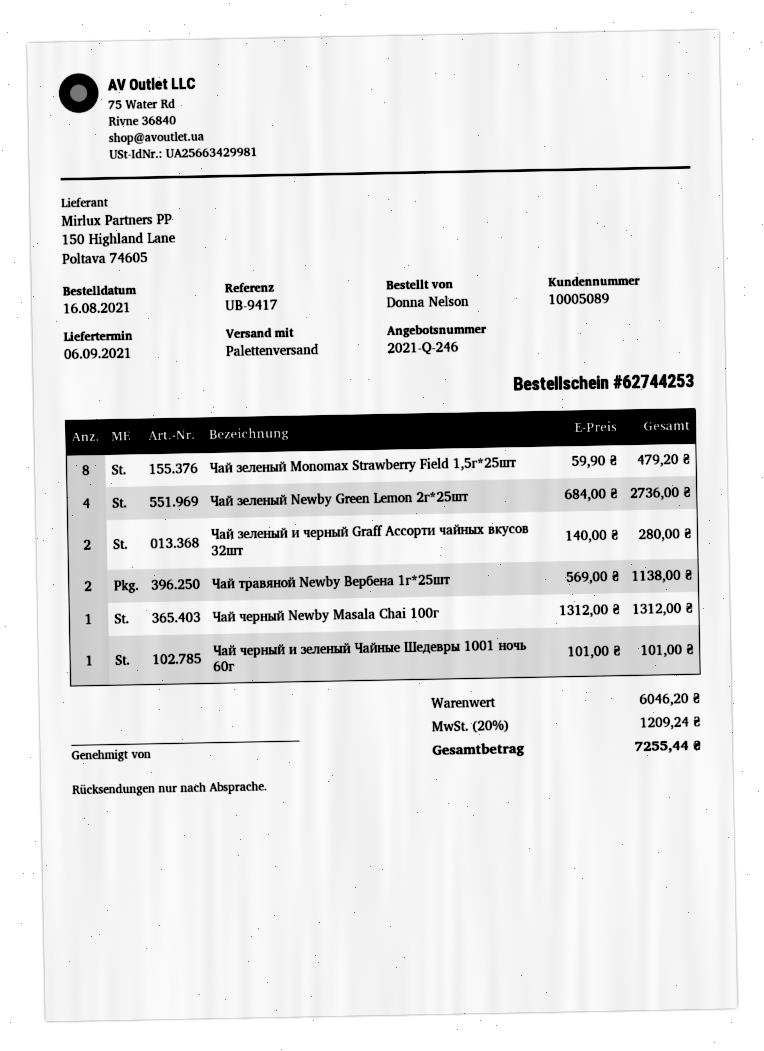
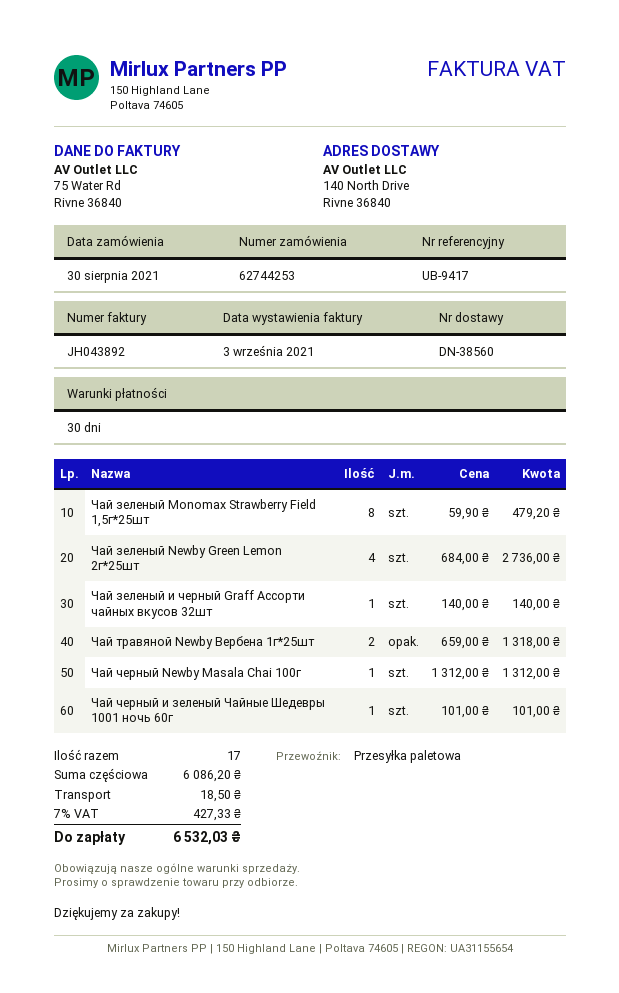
order date: 2021-08-16 -> 2021-08-30
Чай зеленый и черный Graff Ассорти чайных вкусов 32шт: 2 x 140.00 = 280.00 -> 1 x 140.00 = 140.00
Чай травяной Newby Вербена 1г*25шт: 2 x 569.00 = 1138.00 -> 2 x 659.00 = 1318.00
subtotal: 6046.20 -> 6086.20
shipping: none -> 18.50
tax: 20% = 1209.24 -> 7% = 427.33
total: 7255.44 -> 6532.03

